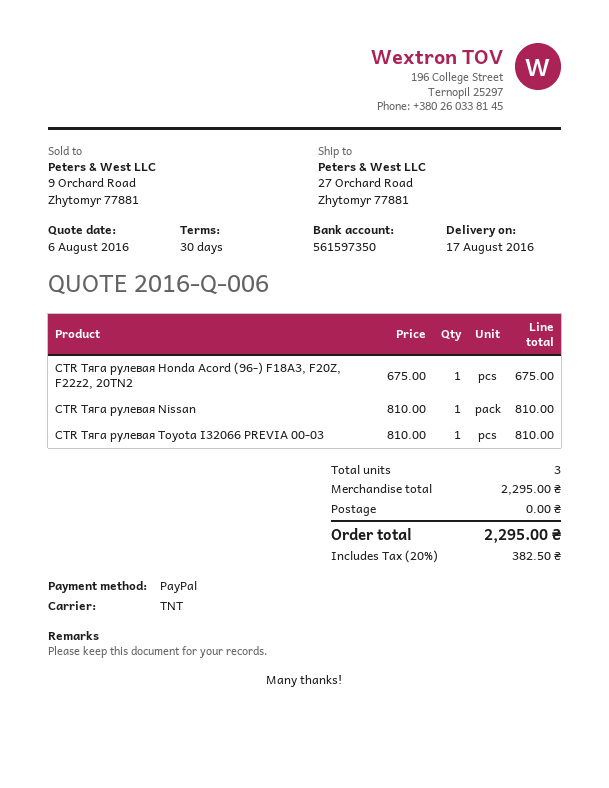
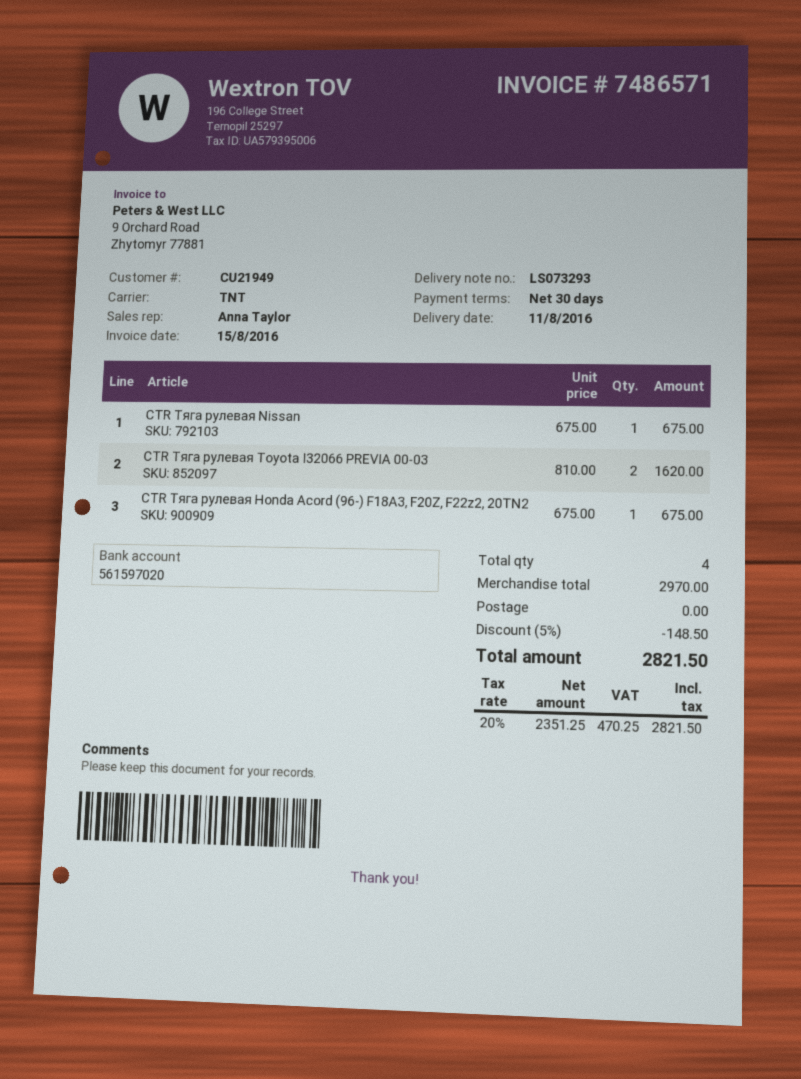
delivery date: 2016-08-17 -> 2016-08-11
bank account: 561597350 -> 561597020
CTR Тяга рулевая Nissan: 1 x 810.00 = 810.00 -> 1 x 675.00 = 675.00
CTR Тяга рулевая Toyota I32066 PREVIA 00-03: 1 x 810.00 = 810.00 -> 2 x 810.00 = 1620.00
total quantity: 3 -> 4
subtotal: 2295.00 -> 2970.00
discount: none -> 5% = 148.50
tax: 20% = 382.50 -> 20% = 470.25
total: 2295.00 -> 2821.50

